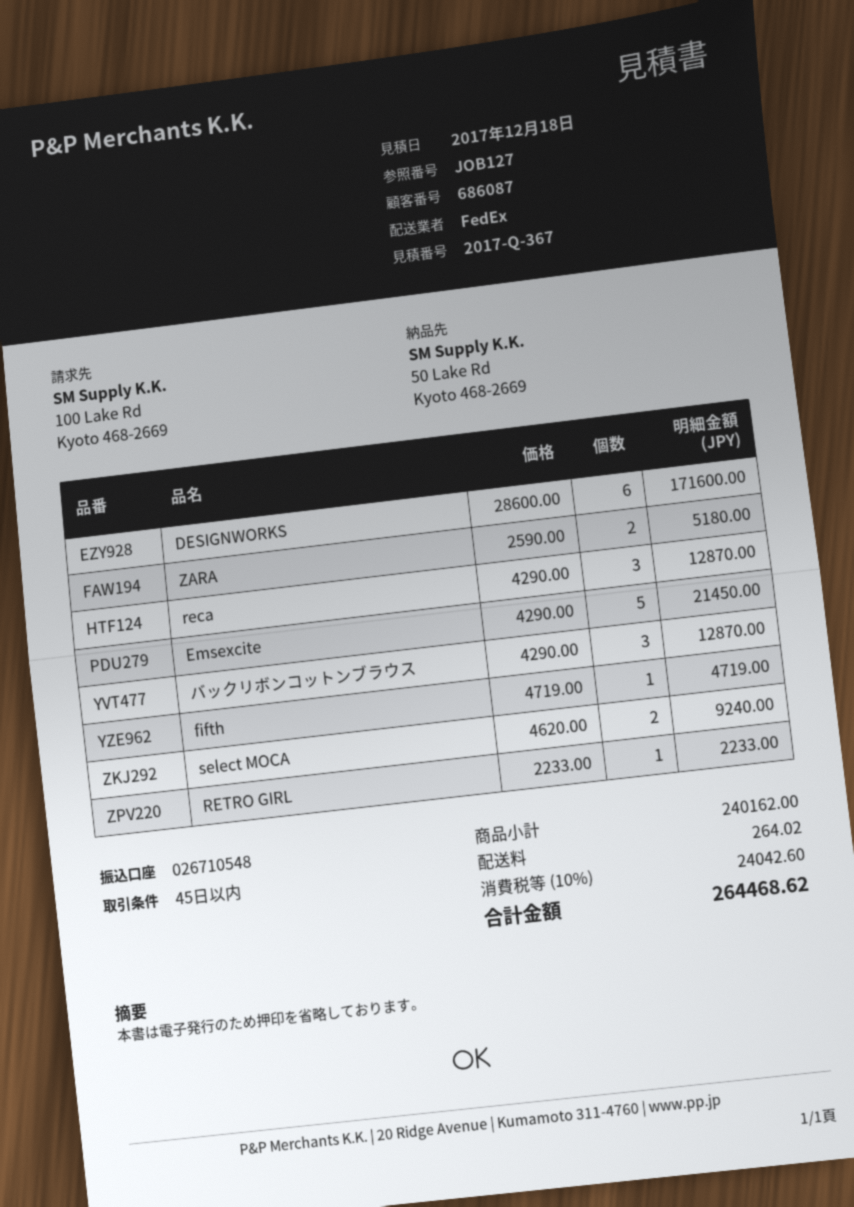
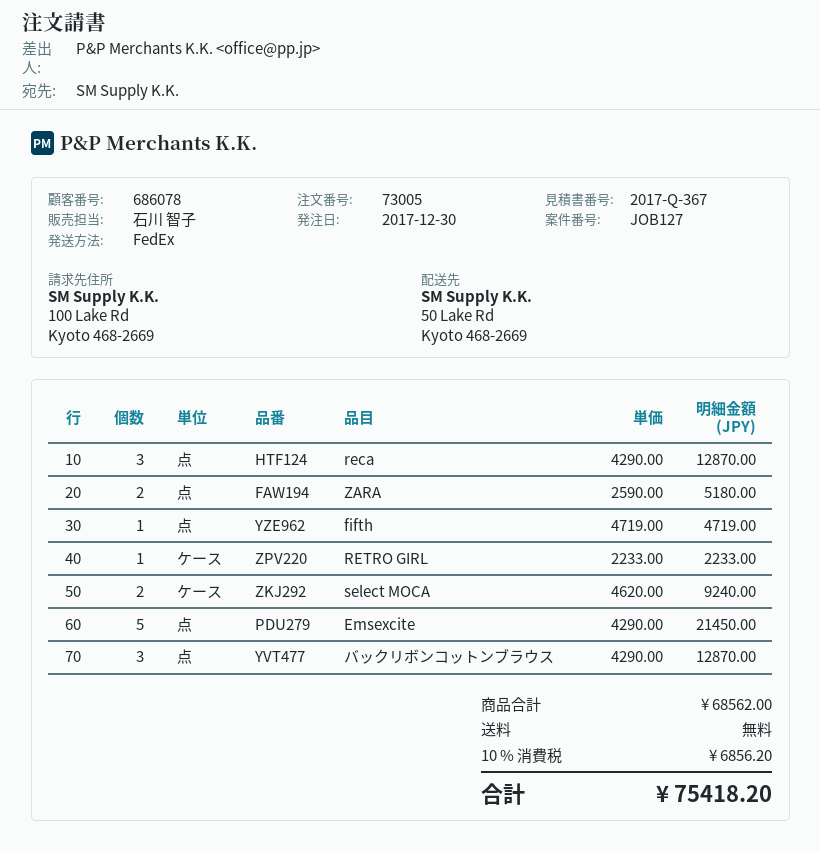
customer number: 686087 -> 686078
DESIGNWORKS: 6 x 28600.00 = 171600.00 -> none
subtotal: 240162.00 -> 68562.00
shipping: 264.02 -> 0.00
tax: 10% = 24042.60 -> 10% = 6856.20
total: 264468.62 -> 75418.20

